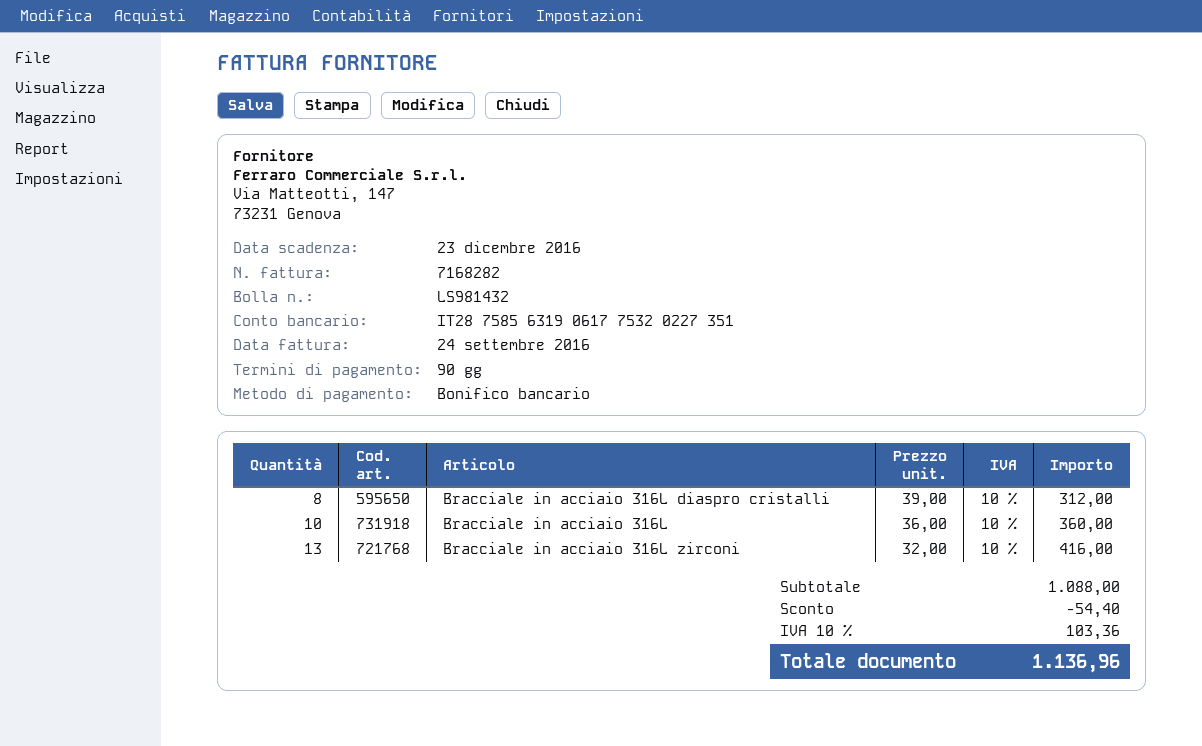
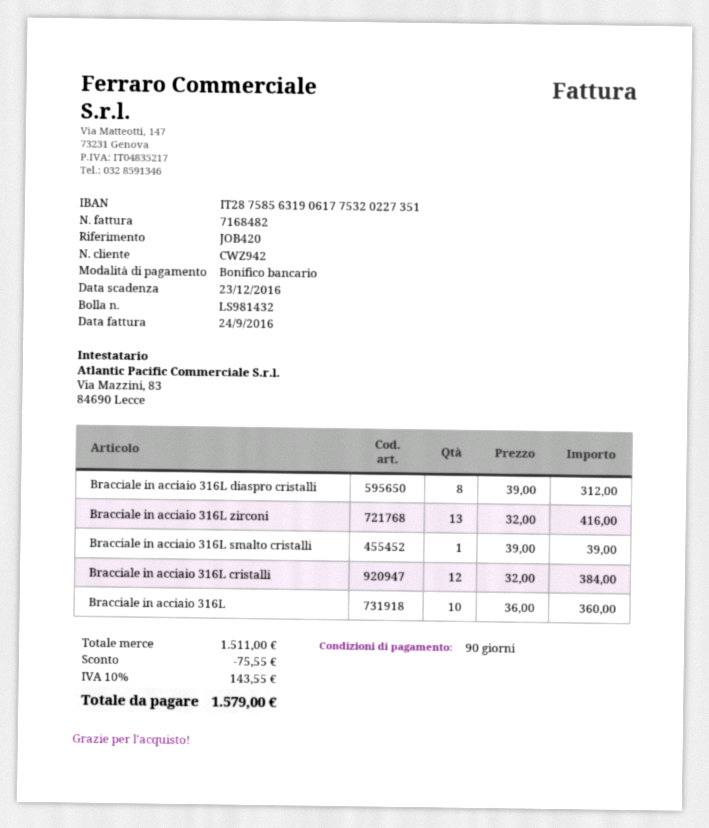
invoice number: 7168282 -> 7168482
Bracciale in acciaio 316L smalto cristalli: none -> 1 x 39.00 = 39.00
Bracciale in acciaio 316L cristalli: none -> 12 x 32.00 = 384.00
subtotal: 1088.00 -> 1511.00
discount: 54.40 -> 75.55
tax: 10% = 103.36 -> 10% = 143.55
total: 1136.96 -> 1579.00

